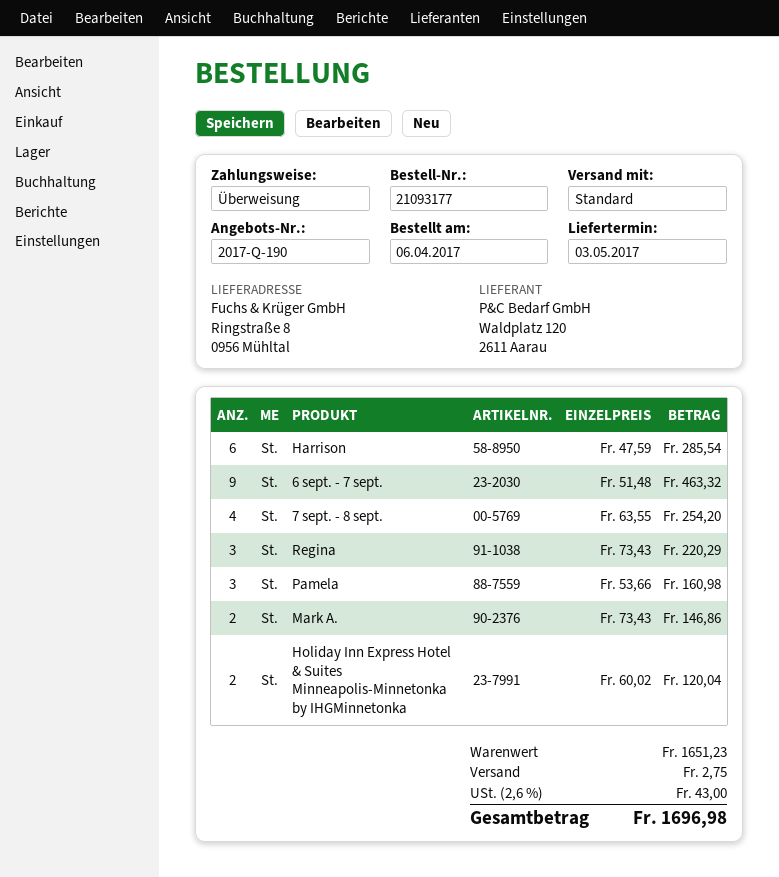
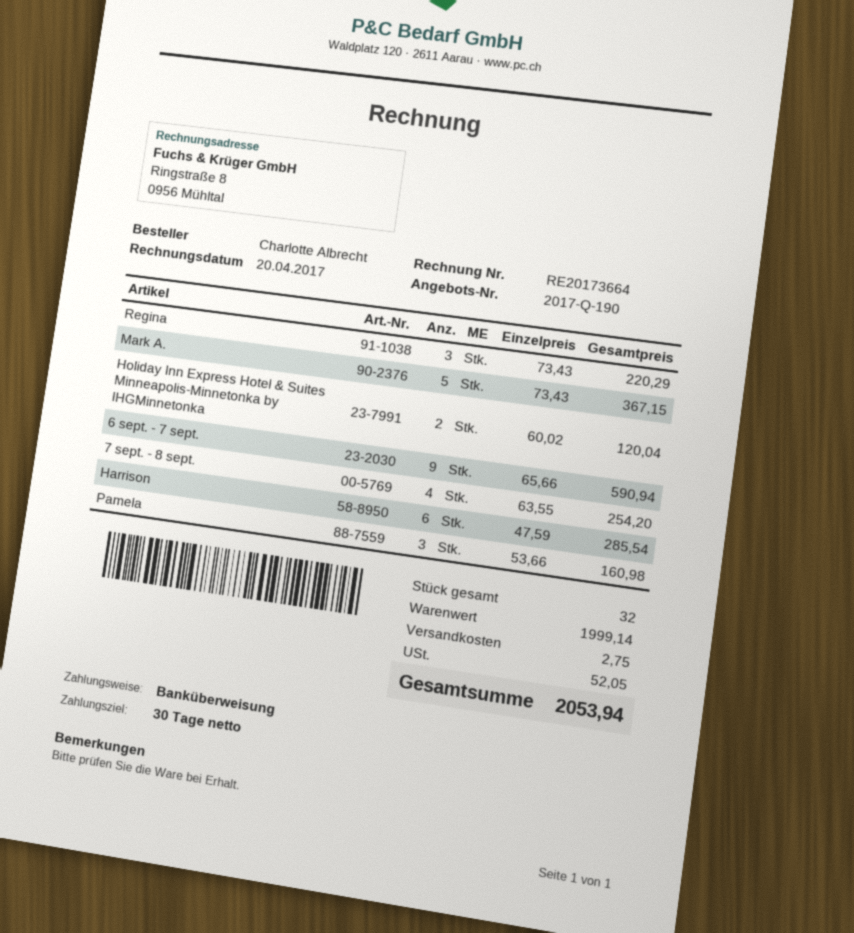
6 sept. - 7 sept.: 9 x 51.48 = 463.32 -> 9 x 65.66 = 590.94
Mark A.: 2 x 73.43 = 146.86 -> 5 x 73.43 = 367.15
subtotal: 1651.23 -> 1999.14
tax: 43.00 -> 52.05
total: 1696.98 -> 2053.94

